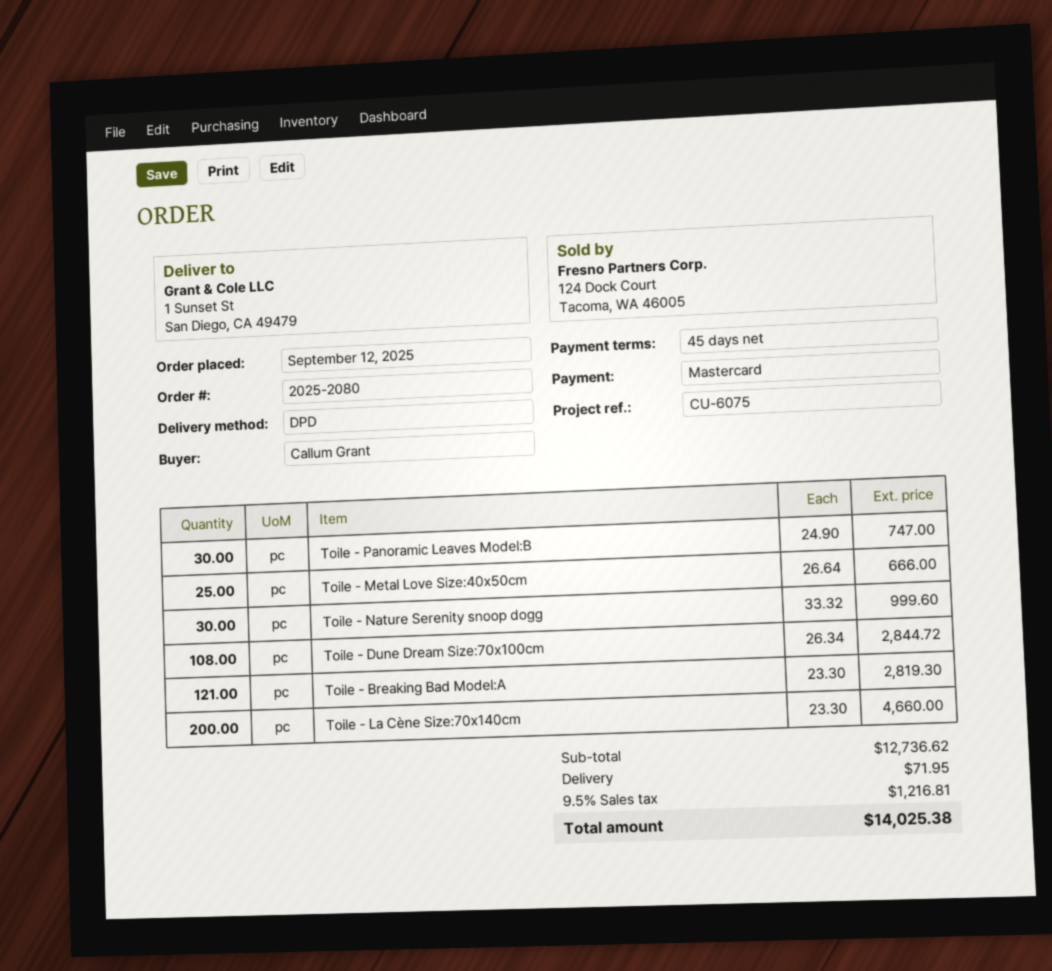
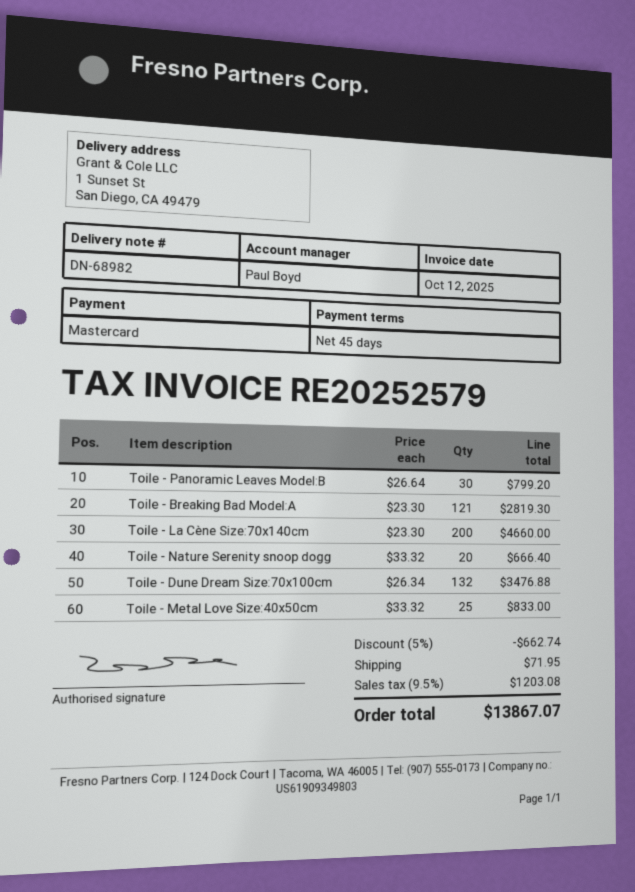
Toile - Panoramic Leaves Model:B: 30 x 24.90 = 747.00 -> 30 x 26.64 = 799.20
Toile - Metal Love Size:40x50cm: 25 x 26.64 = 666.00 -> 25 x 33.32 = 833.00
Toile - Nature Serenity snoop dogg: 30 x 33.32 = 999.60 -> 20 x 33.32 = 666.40
Toile - Dune Dream Size:70x100cm: 108 x 26.34 = 2844.72 -> 132 x 26.34 = 3476.88
discount: none -> 5% = 662.74
tax: 9.5% = 1216.81 -> 9.5% = 1203.08
total: 14025.38 -> 13867.07

